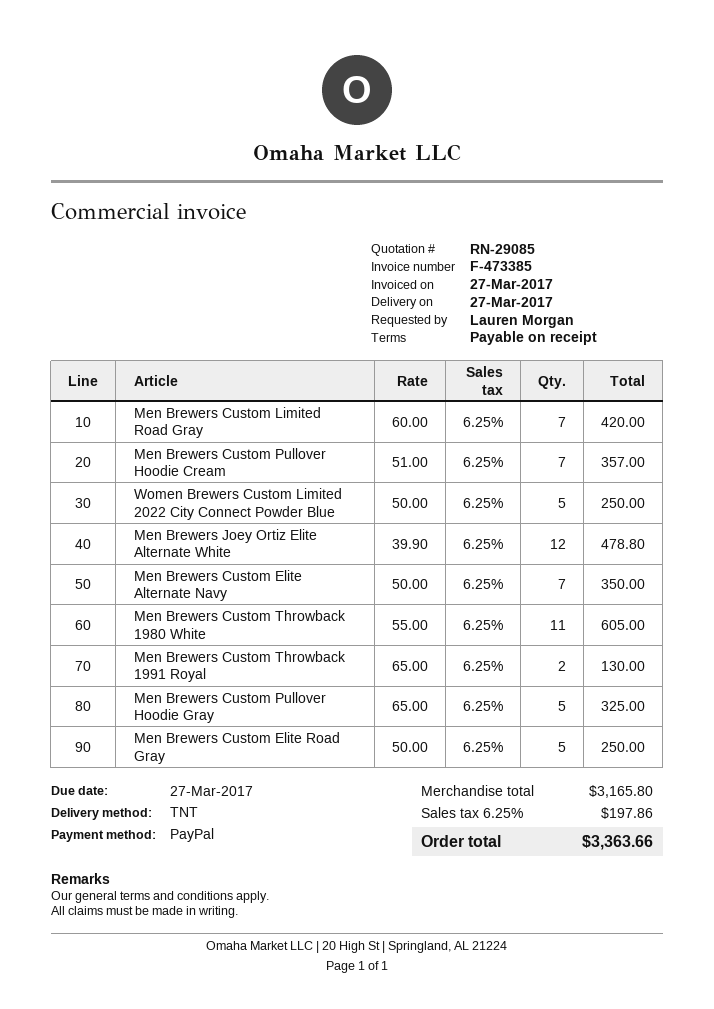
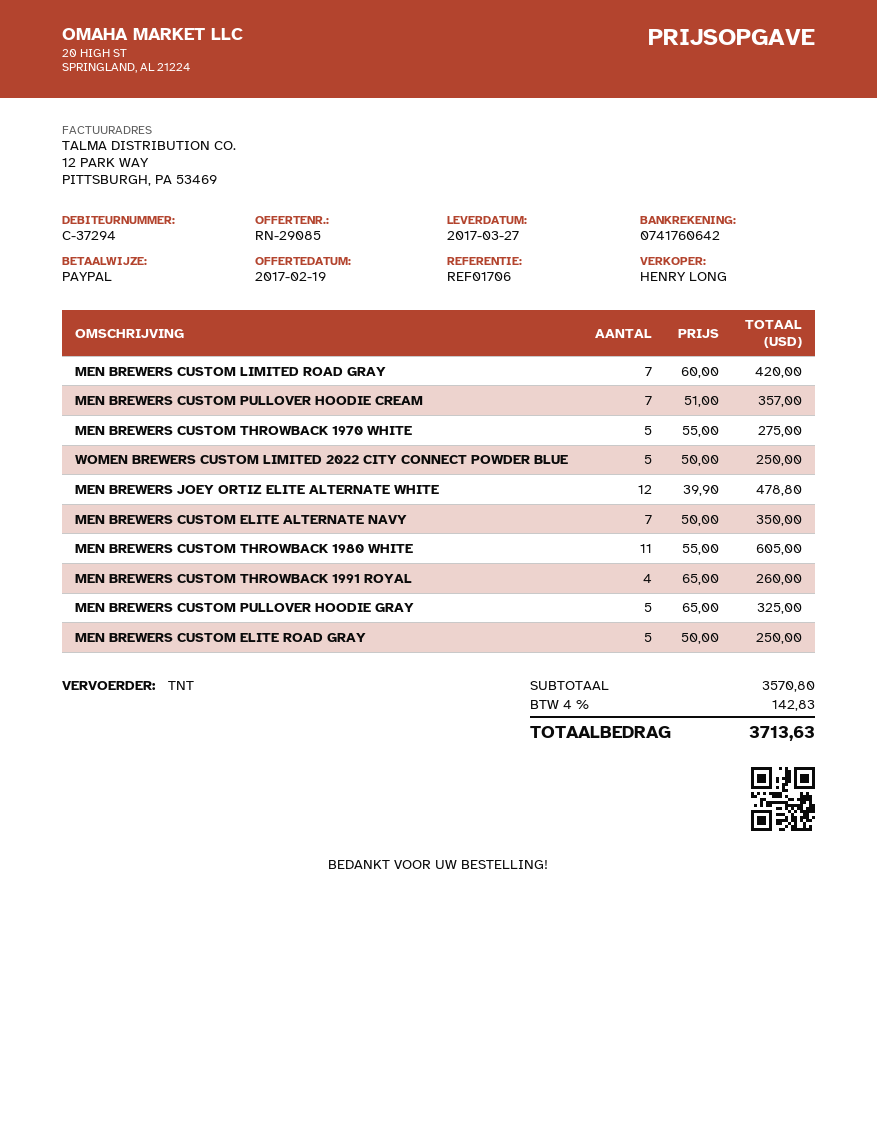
Men Brewers Custom Throwback 1991 Royal: 2 x 65.00 = 130.00 -> 4 x 65.00 = 260.00
MEN BREWERS CUSTOM THROWBACK 1970 WHITE: none -> 5 x 55.00 = 275.00
subtotal: 3165.80 -> 3570.80
tax: 6.25% = 197.86 -> 4% = 142.83
total: 3363.66 -> 3713.63

